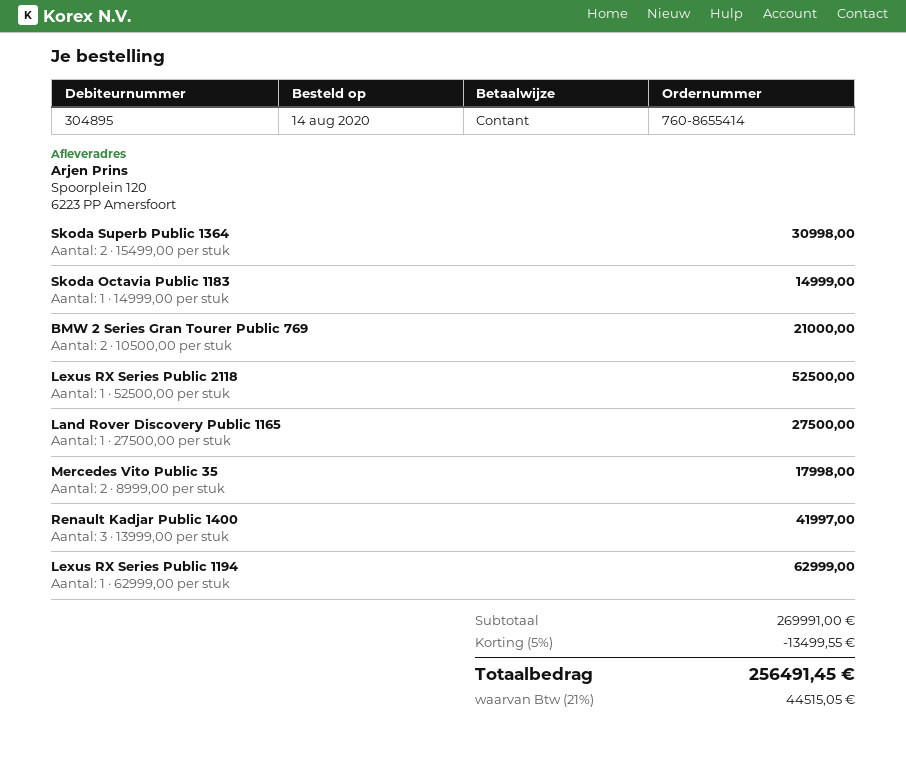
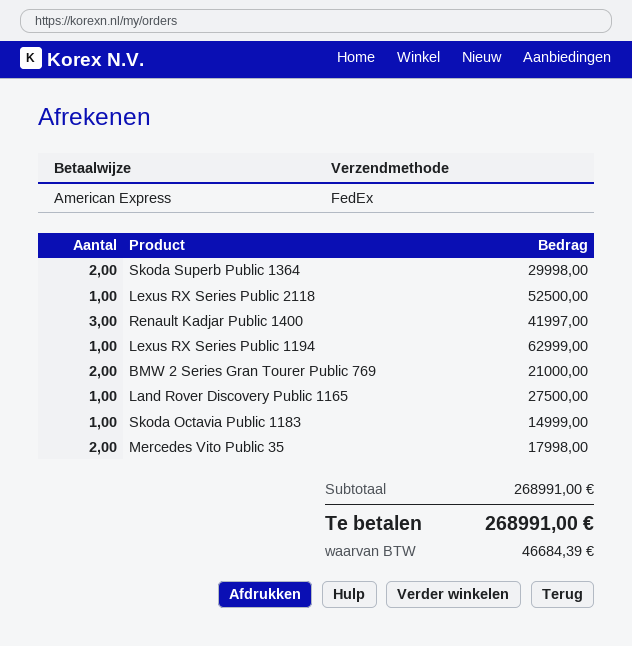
payment method: cash -> American Express
Skoda Superb Public 1364: 2 for 30998.00 -> 2 for 29998.00
subtotal: 269991.00 -> 268991.00
discount: 5% = 13499.55 -> none
tax: 44515.05 -> 46684.39
total: 256491.45 -> 268991.00

